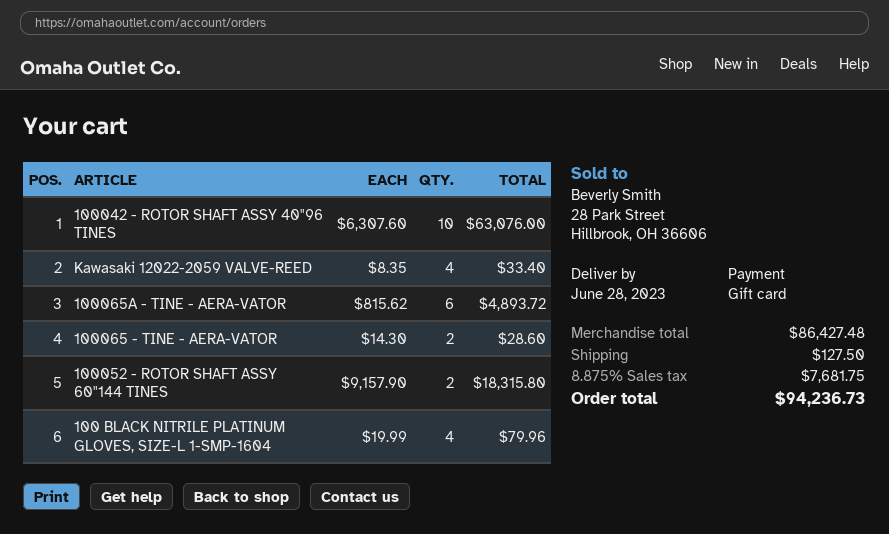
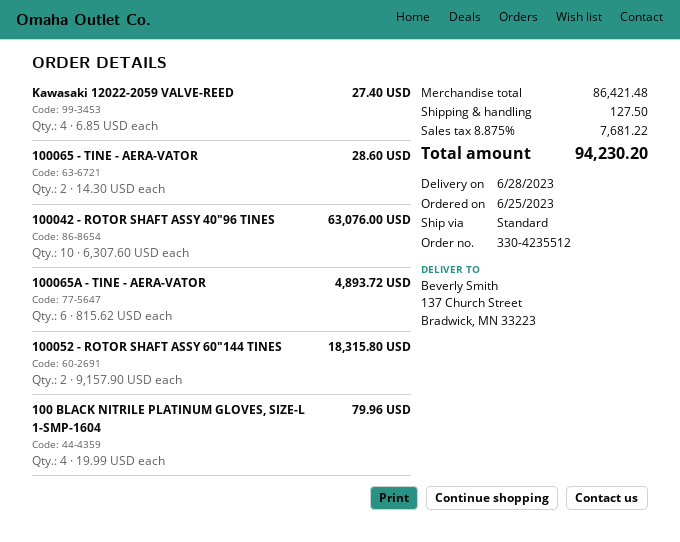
Kawasaki 12022-2059 VALVE-REED: 4 x 8.35 = 33.40 -> 4 x 6.85 = 27.40
subtotal: 86427.48 -> 86421.48
tax: 8.875% = 7681.75 -> 8.875% = 7681.22
total: 94236.73 -> 94230.20

